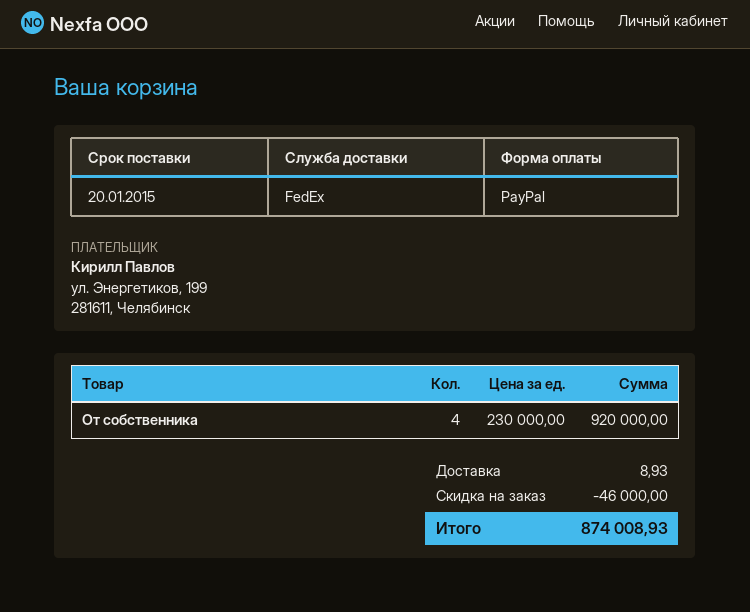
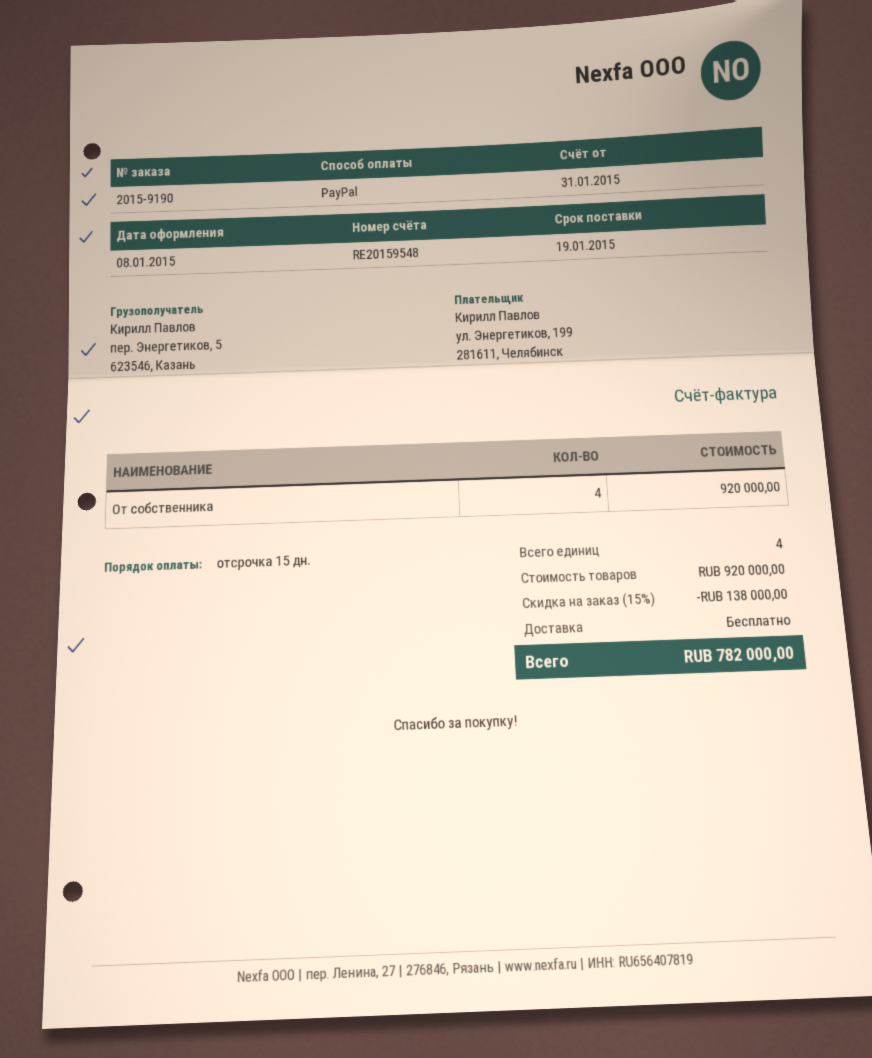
delivery date: 2015-01-20 -> 2015-01-19
discount: 46000.00 -> 138000.00
shipping: 8.93 -> 0.00
total: 874008.93 -> 782000.00

